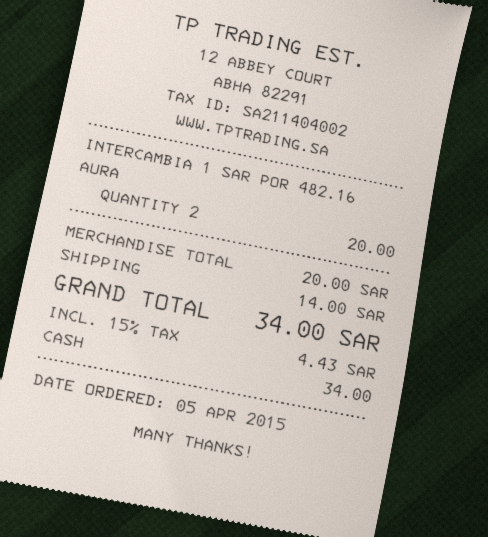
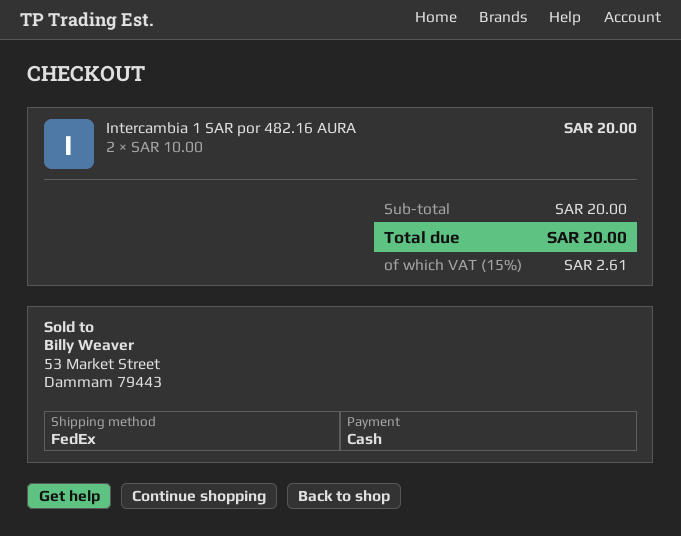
shipping: 14.00 -> none
tax: 15% = 4.43 -> 15% = 2.61
total: 34.00 -> 20.00

